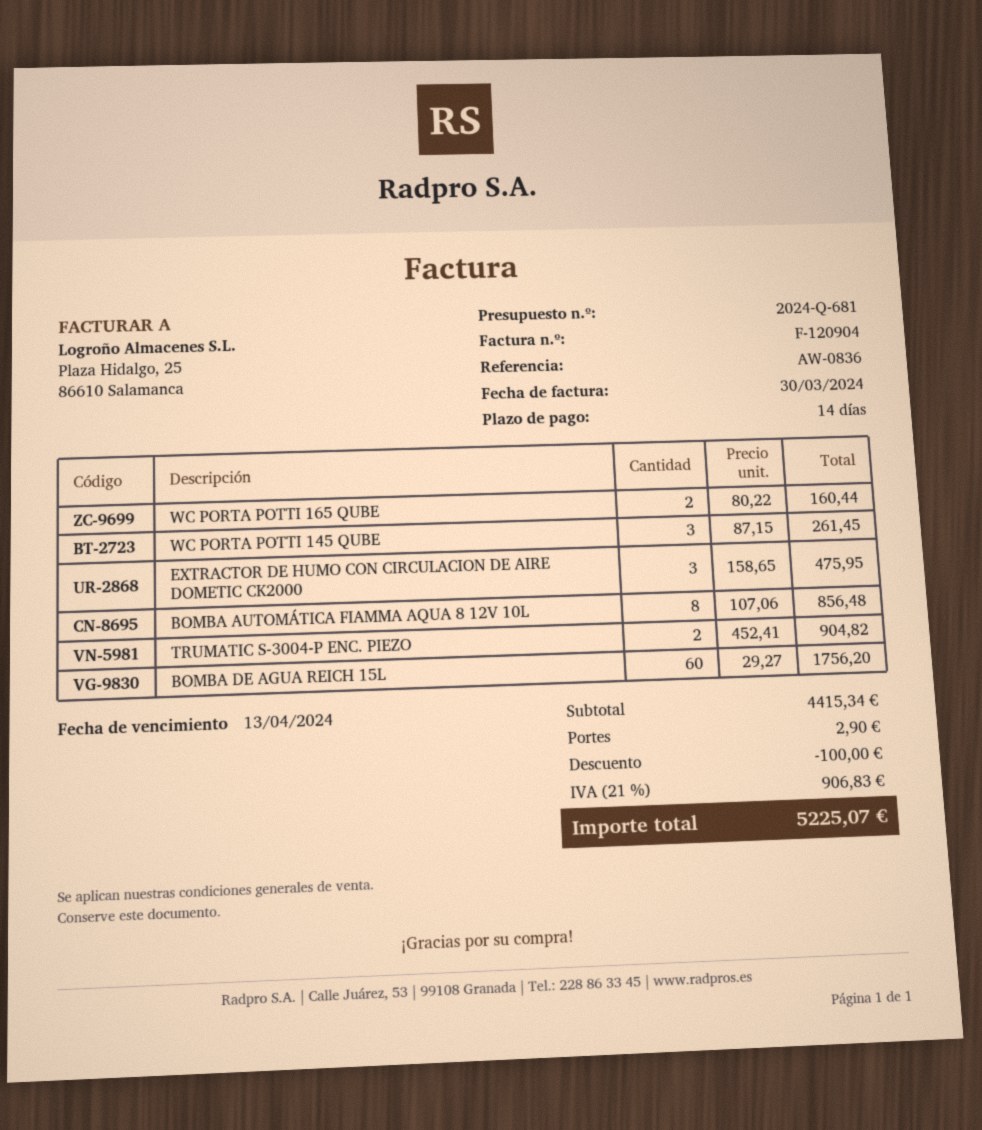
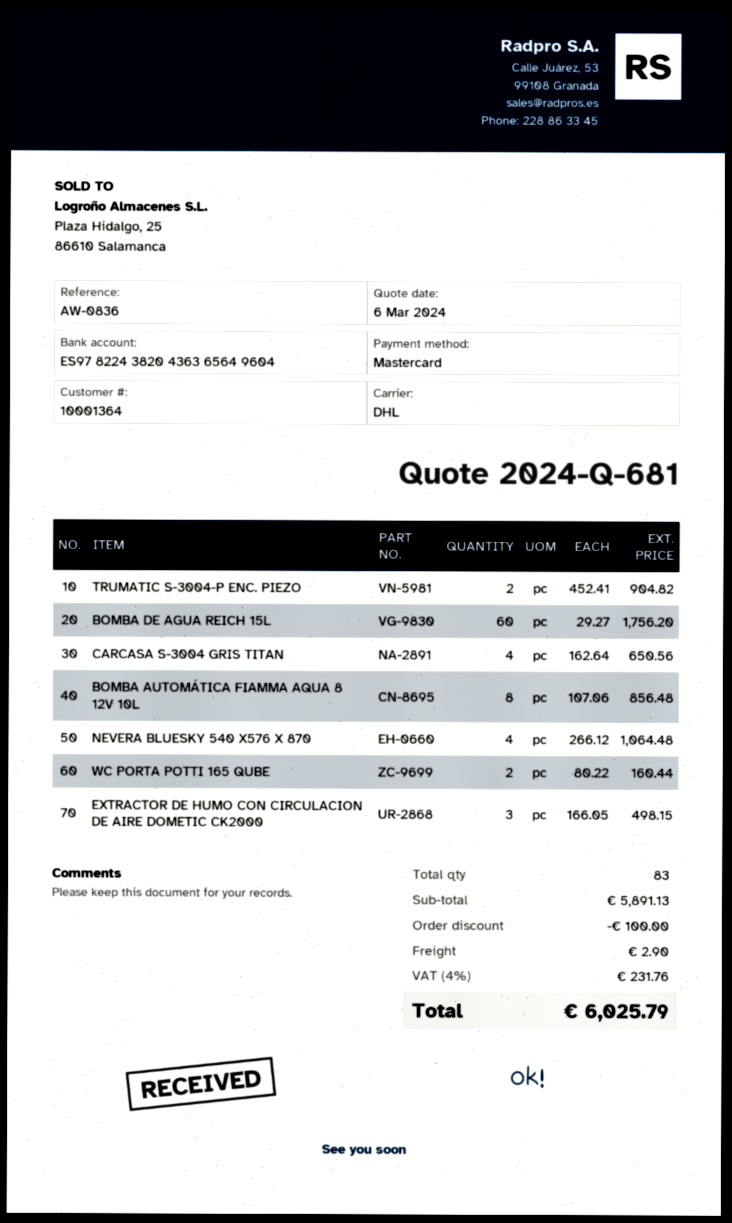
WC PORTA POTTI 145 QUBE: 3 x 87.15 = 261.45 -> none
EXTRACTOR DE HUMO CON CIRCULACION DE AIRE DOMETIC CK2000: 3 x 158.65 = 475.95 -> 3 x 166.05 = 498.15
CARCASA S-3004 GRIS TITAN: none -> 4 x 162.64 = 650.56
NEVERA BLUESKY 540 X576 X 870: none -> 4 x 266.12 = 1064.48
subtotal: 4415.34 -> 5891.13
tax: 21% = 906.83 -> 4% = 231.76
total: 5225.07 -> 6025.79

